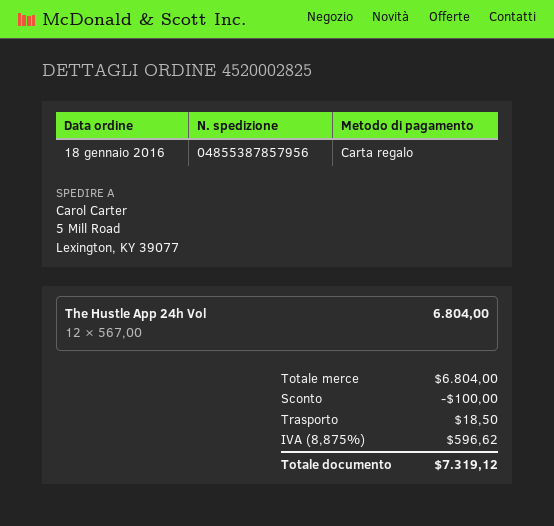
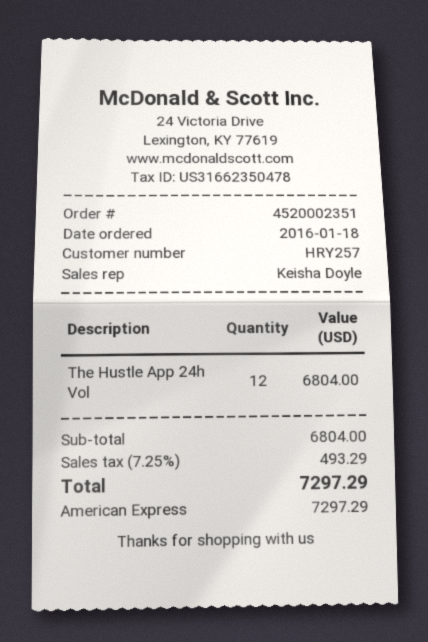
order number: 4520002825 -> 4520002351
payment method: gift card -> American Express
discount: 100.00 -> none
shipping: 18.50 -> none
tax: 8.875% = 596.62 -> 7.25% = 493.29
total: 7319.12 -> 7297.29

